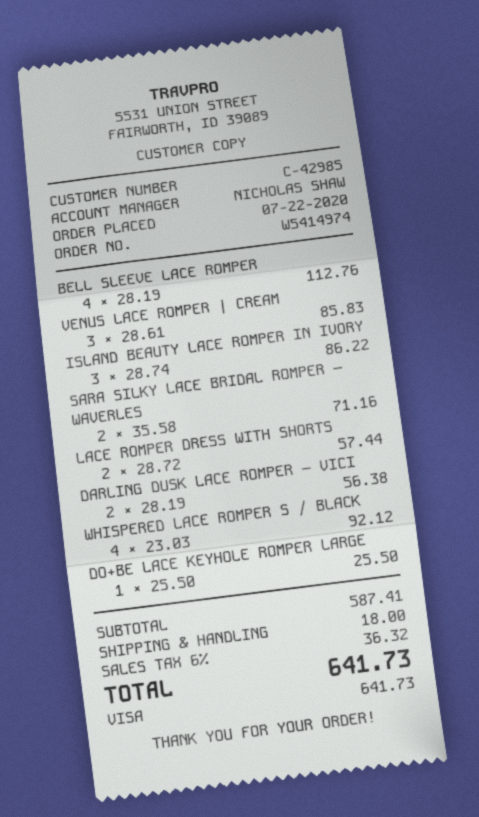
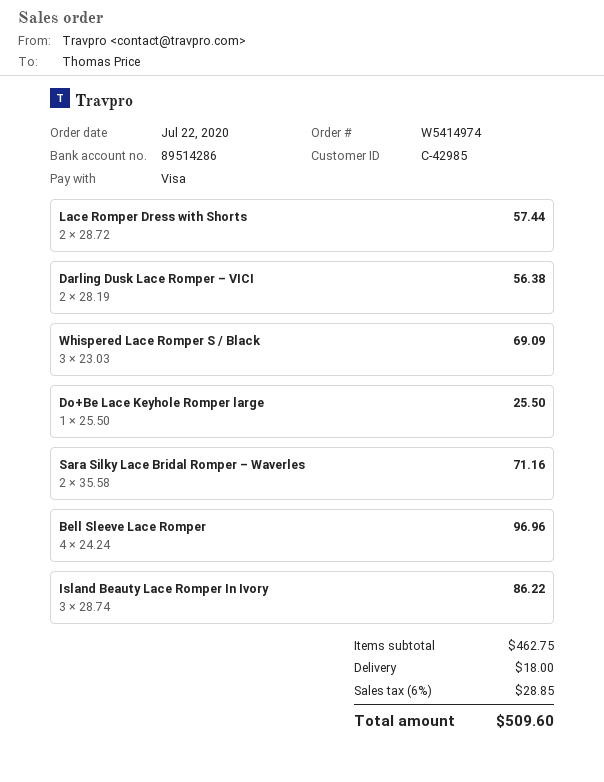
BELL SLEEVE LACE ROMPER: 4 x 28.19 = 112.76 -> 4 x 24.24 = 96.96
VENUS LACE ROMPER | CREAM: 3 x 28.61 = 85.83 -> none
WHISPERED LACE ROMPER S / BLACK: 4 x 23.03 = 92.12 -> 3 x 23.03 = 69.09
subtotal: 587.41 -> 462.75
tax: 6% = 36.32 -> 6% = 28.85
total: 641.73 -> 509.60

